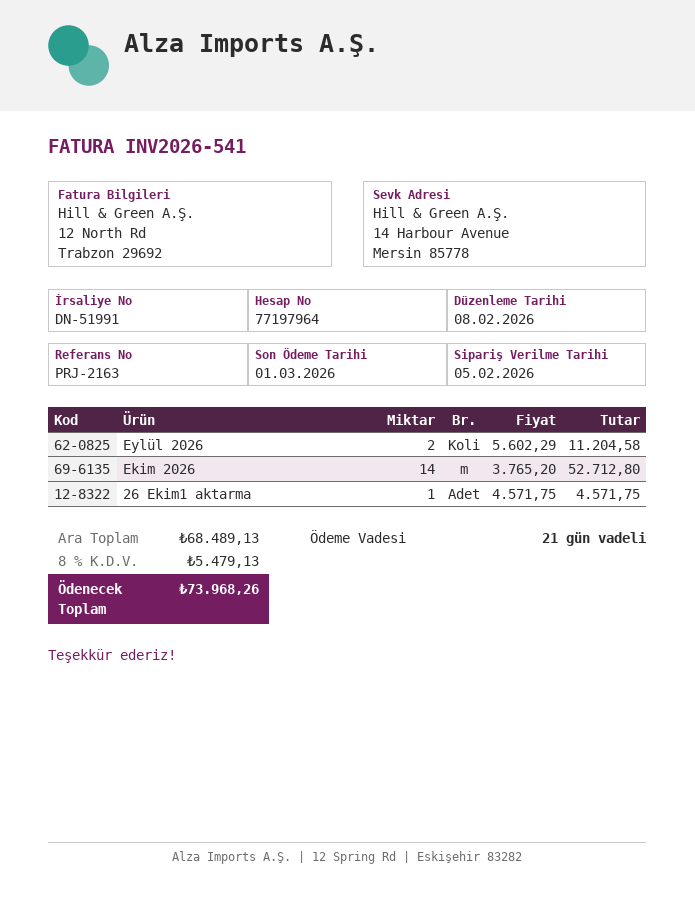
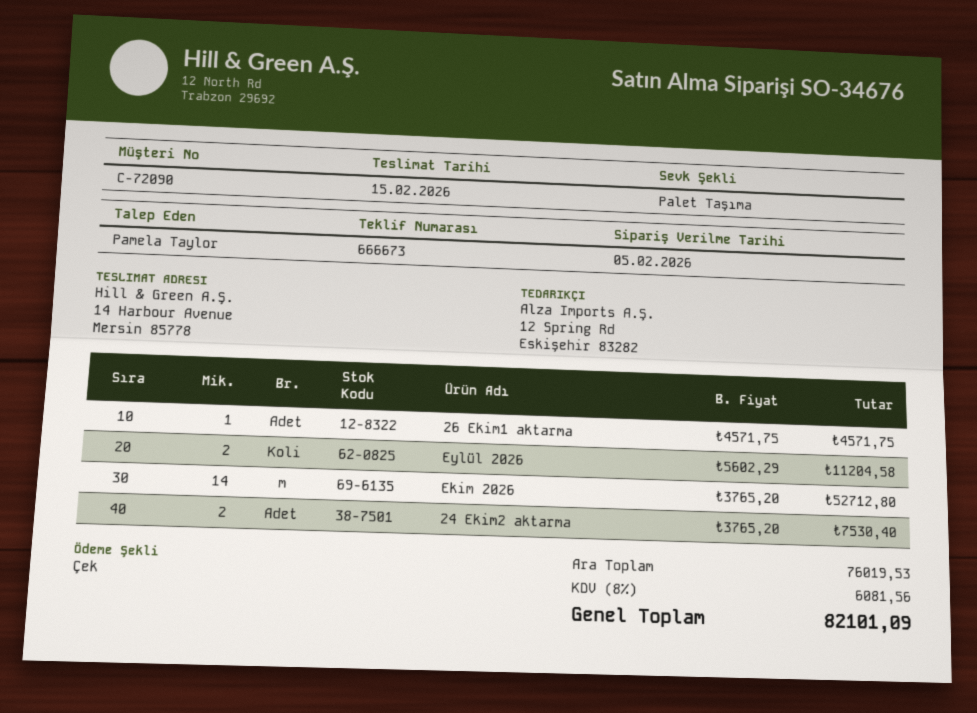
24 Ekim2 aktarma: none -> 2 x 3765.20 = 7530.40
subtotal: 68489.13 -> 76019.53
tax: 8% = 5479.13 -> 8% = 6081.56
total: 73968.26 -> 82101.09

